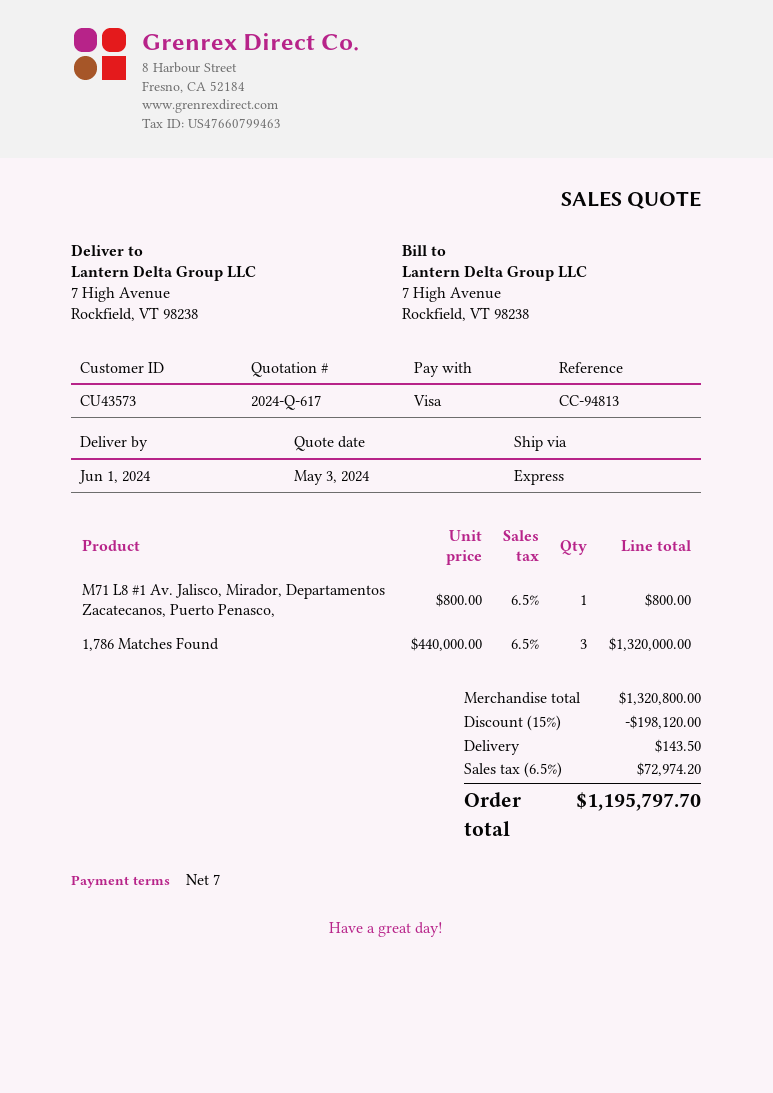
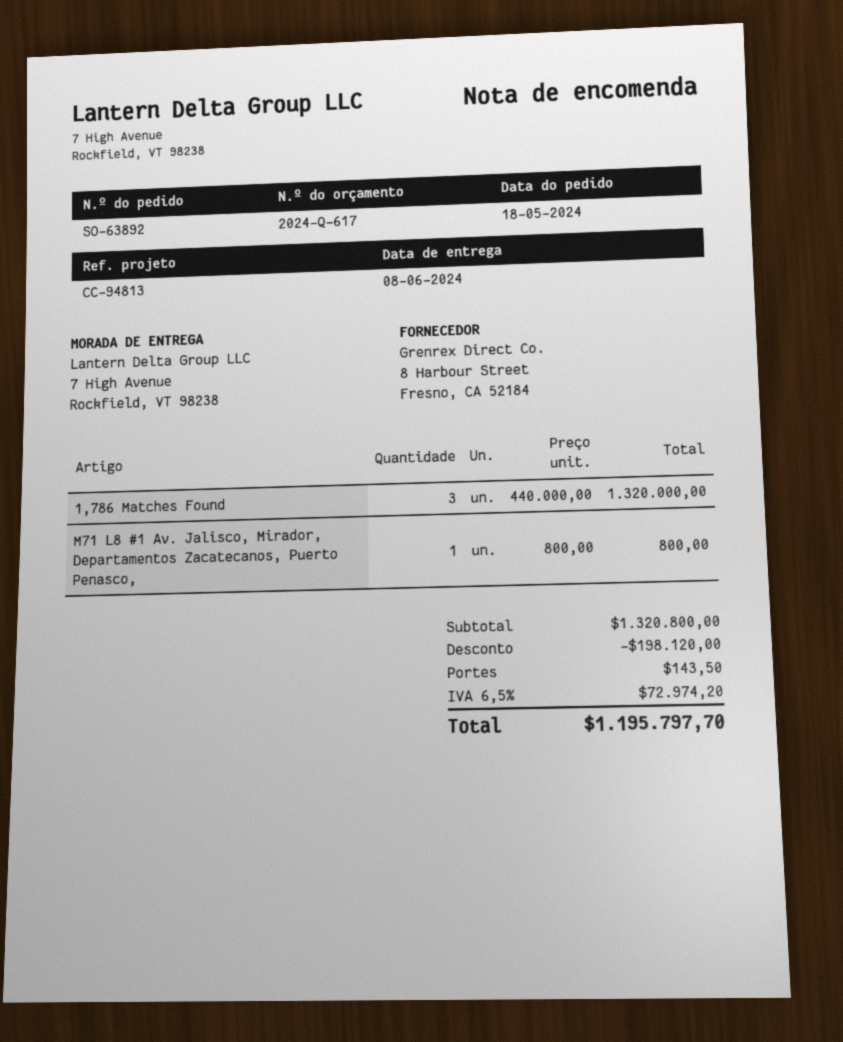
delivery date: 2024-06-01 -> 2024-06-08

